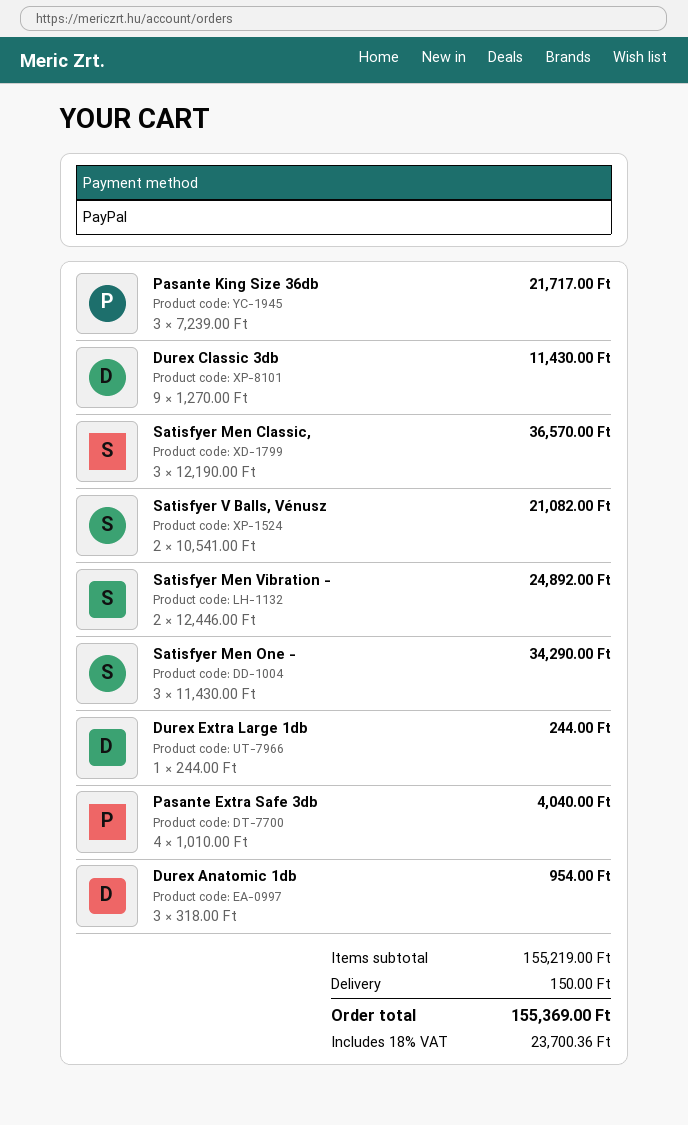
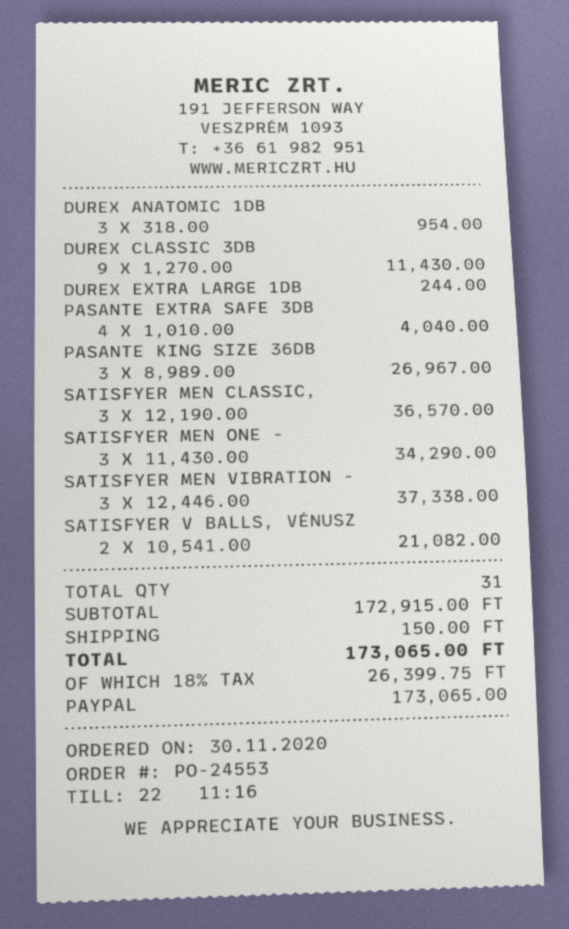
Pasante King Size 36db: 3 x 7239.00 = 21717.00 -> 3 x 8989.00 = 26967.00
Satisfyer Men Vibration -: 2 x 12446.00 = 24892.00 -> 3 x 12446.00 = 37338.00
subtotal: 155219.00 -> 172915.00
tax: 18% = 23700.36 -> 18% = 26399.75
total: 155369.00 -> 173065.00

